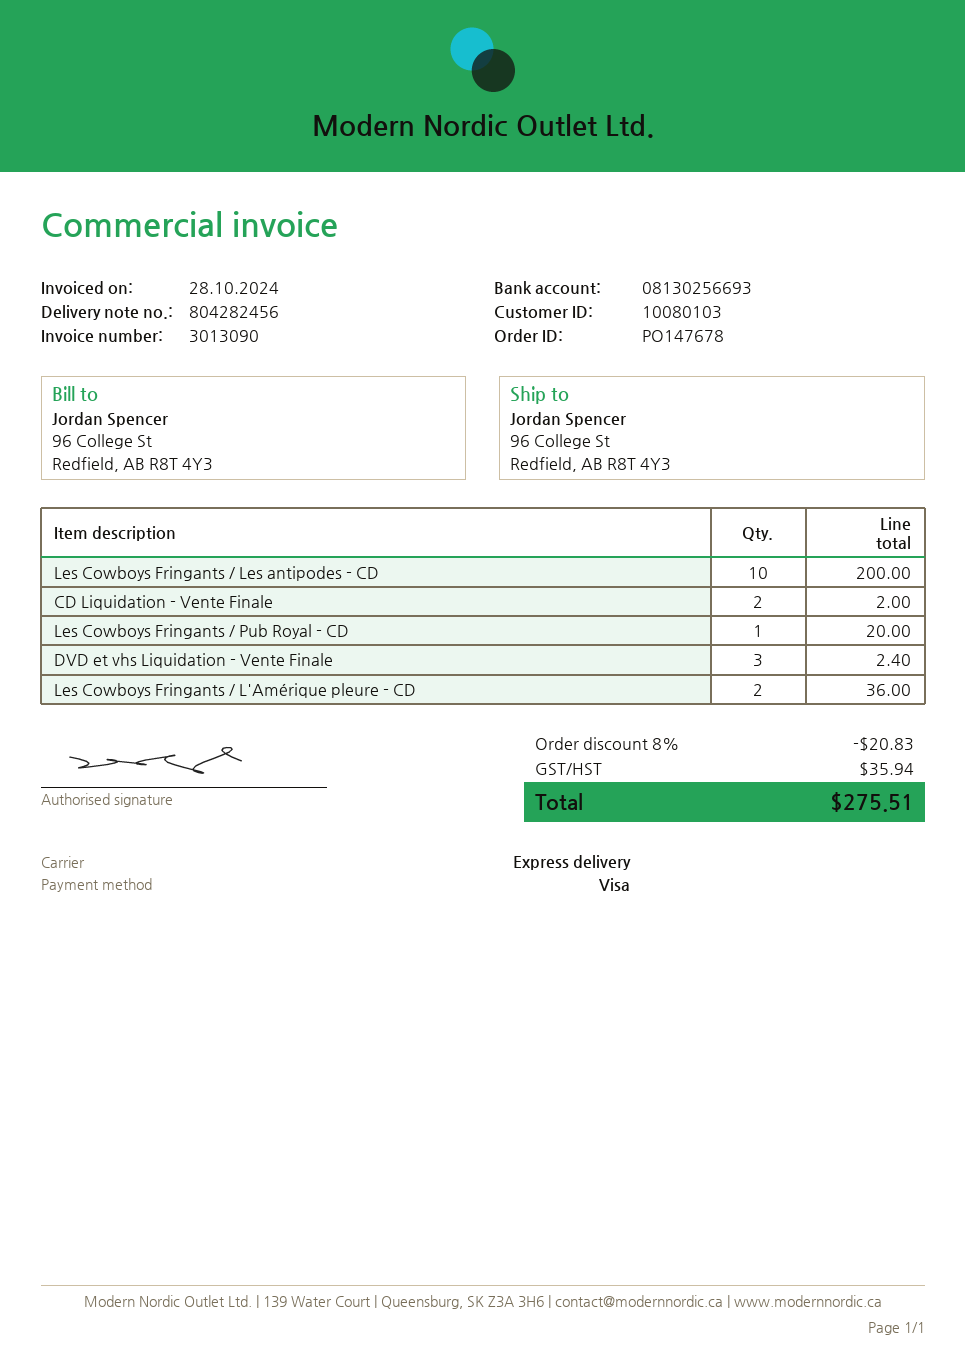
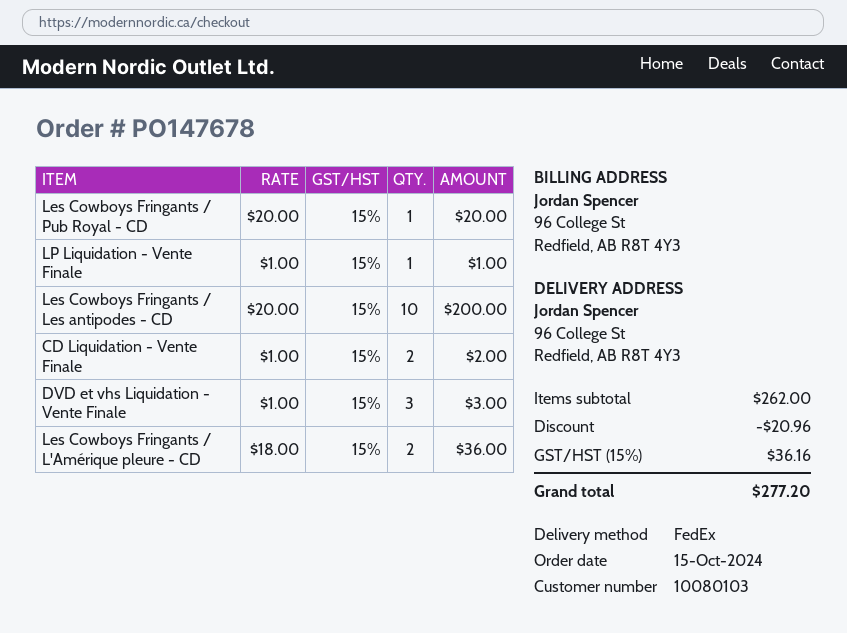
shipping method: express -> FedEx
DVD et vhs Liquidation - Vente Finale: 3 for 2.40 -> 3 for 3.00
LP Liquidation - Vente Finale: none -> 1 for 1.00
discount: 20.83 -> 20.96
tax: 35.94 -> 36.16
total: 275.51 -> 277.20

